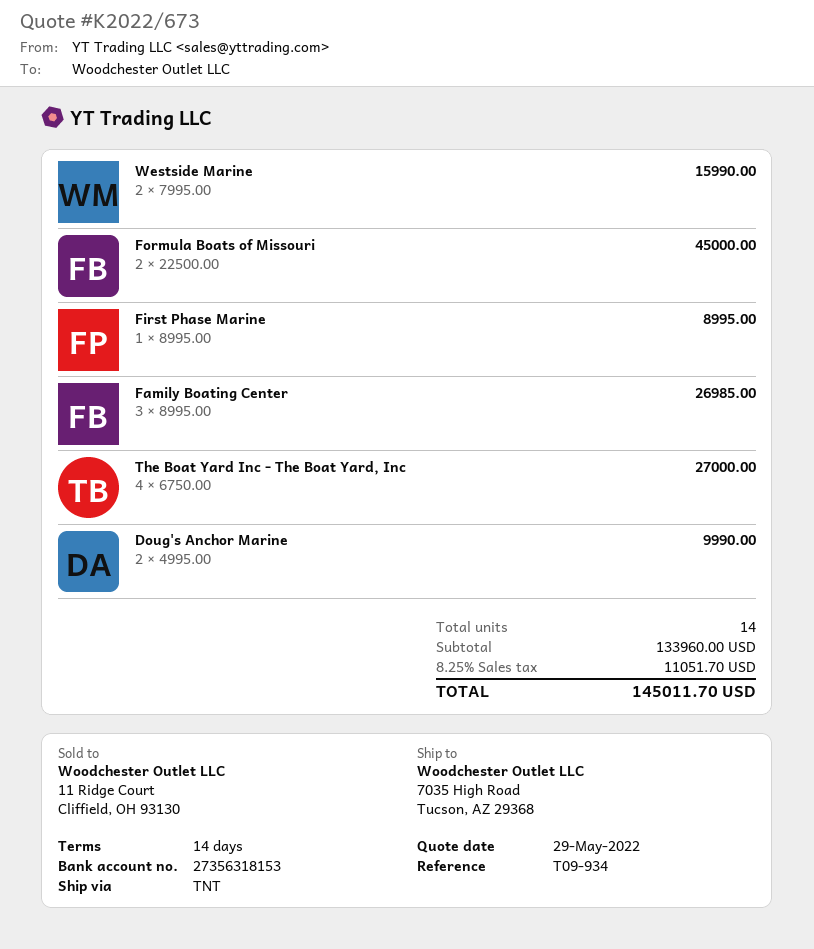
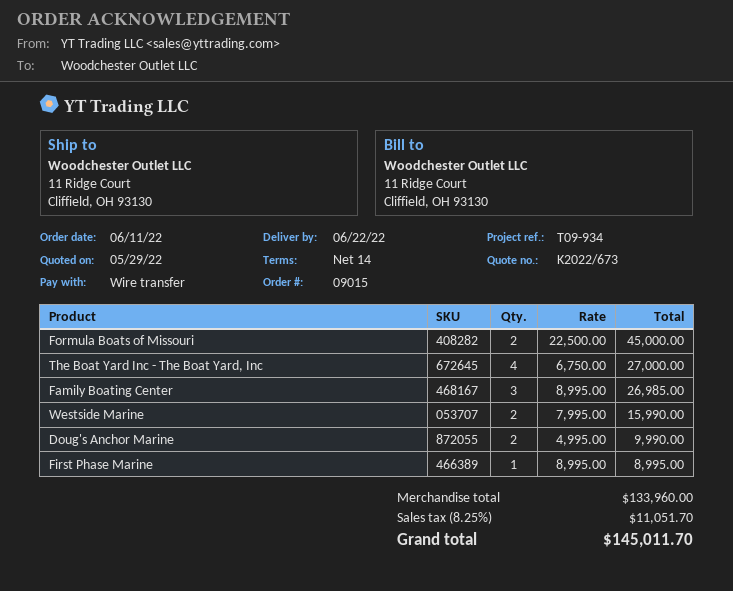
ship to: 7035 High Road, Tucson, AZ 29368 -> 11 Ridge Court, Cliffield, OH 93130

